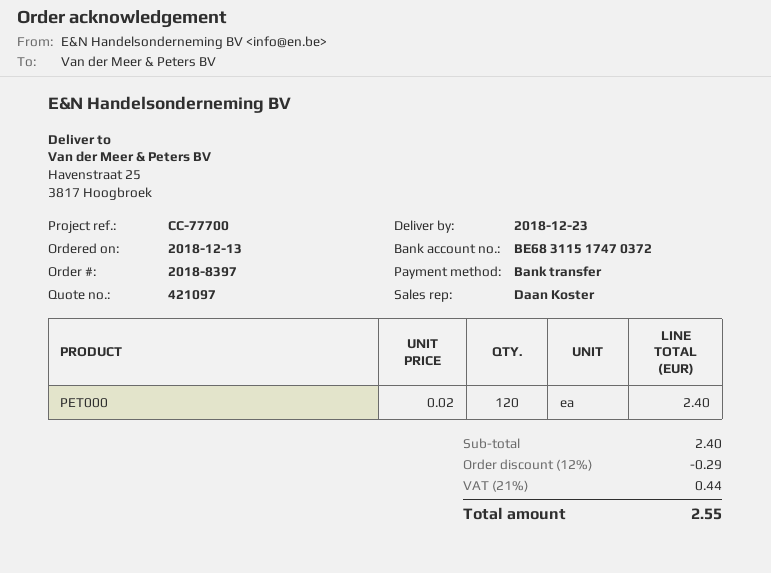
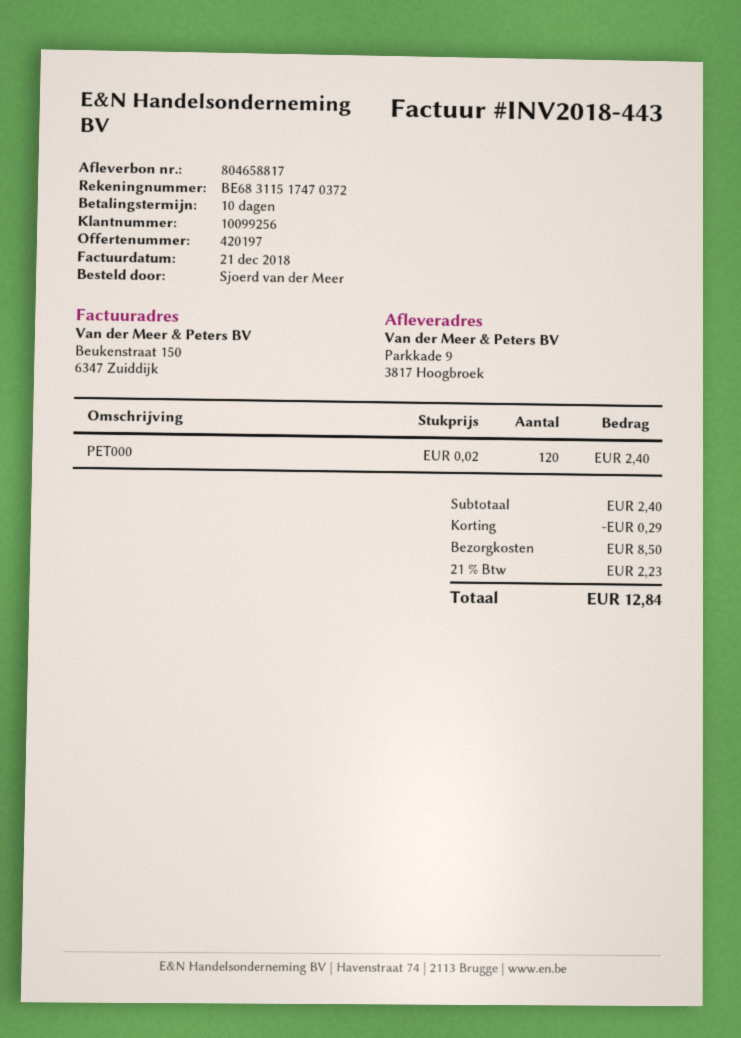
quote number: 421097 -> 420197
ship to: Havenstraat 25, 3817 Hoogbroek -> Parkkade 9, 3817 Hoogbroek
shipping: none -> 8.50
tax: 21% = 0.44 -> 21% = 2.23
total: 2.55 -> 12.84

